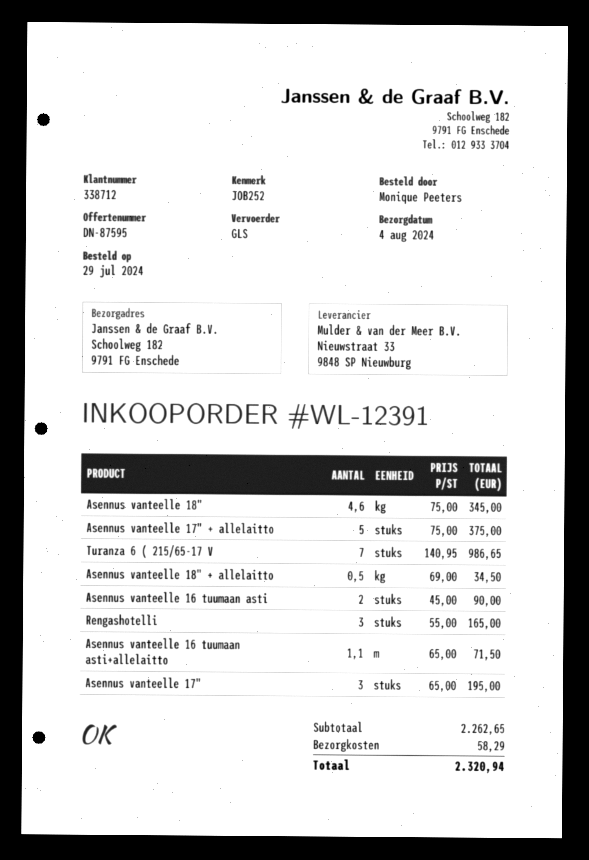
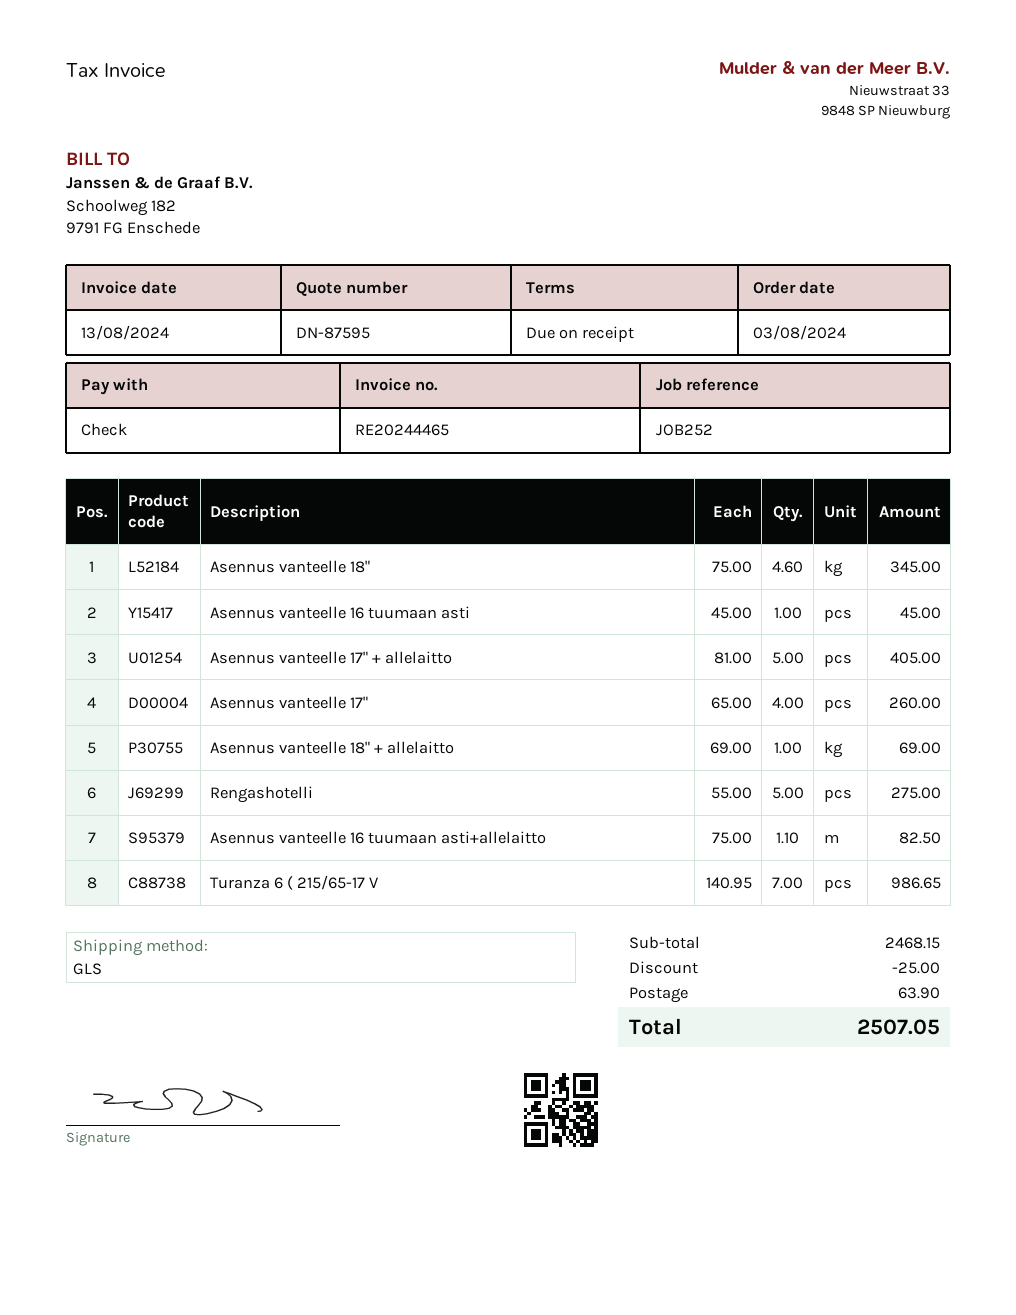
order date: 2024-07-29 -> 2024-08-03
Asennus vanteelle 17" + allelaitto: 5 x 75.00 = 375.00 -> 5 x 81.00 = 405.00
Asennus vanteelle 18" + allelaitto: 0.5 x 69.00 = 34.50 -> 1 x 69.00 = 69.00
Asennus vanteelle 16 tuumaan asti: 2 x 45.00 = 90.00 -> 1 x 45.00 = 45.00
Rengashotelli: 3 x 55.00 = 165.00 -> 5 x 55.00 = 275.00
Asennus vanteelle 16 tuumaan asti+allelaitto: 1.1 x 65.00 = 71.50 -> 1.1 x 75.00 = 82.50
Asennus vanteelle 17": 3 x 65.00 = 195.00 -> 4 x 65.00 = 260.00
subtotal: 2262.65 -> 2468.15
discount: none -> 25.00
shipping: 58.29 -> 63.90
total: 2320.94 -> 2507.05

